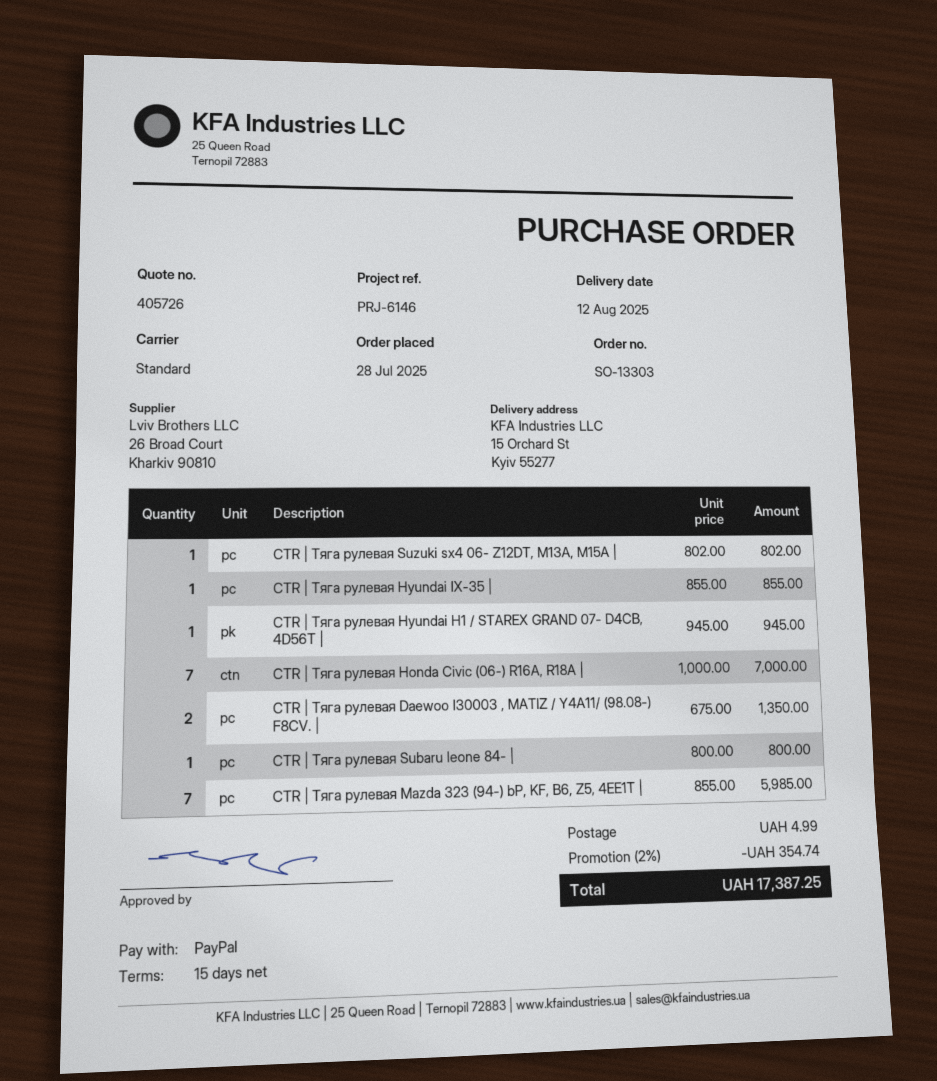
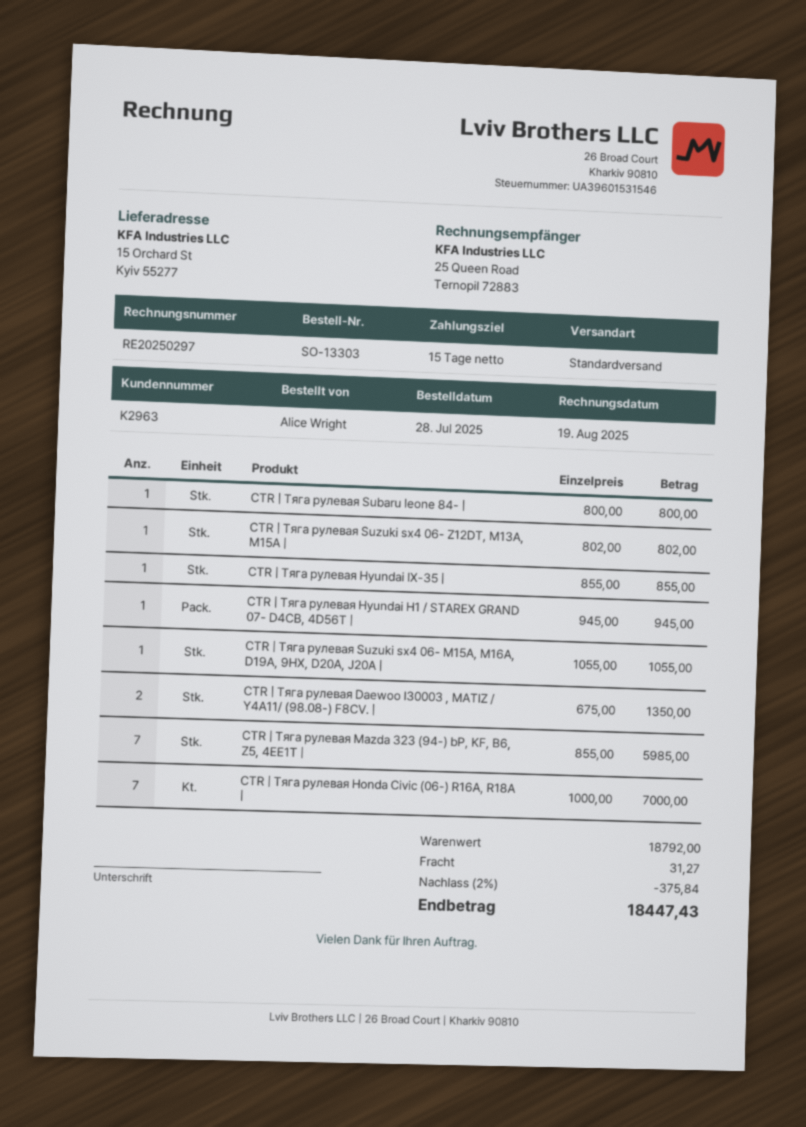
CTR | Тяга рулевая Suzuki sx4 06- M15A, M16A, D19A, 9HX, D20A, J20A |: none -> 1 x 1055.00 = 1055.00
discount: 2% = 354.74 -> 2% = 375.84
shipping: 4.99 -> 31.27
total: 17387.25 -> 18447.43

